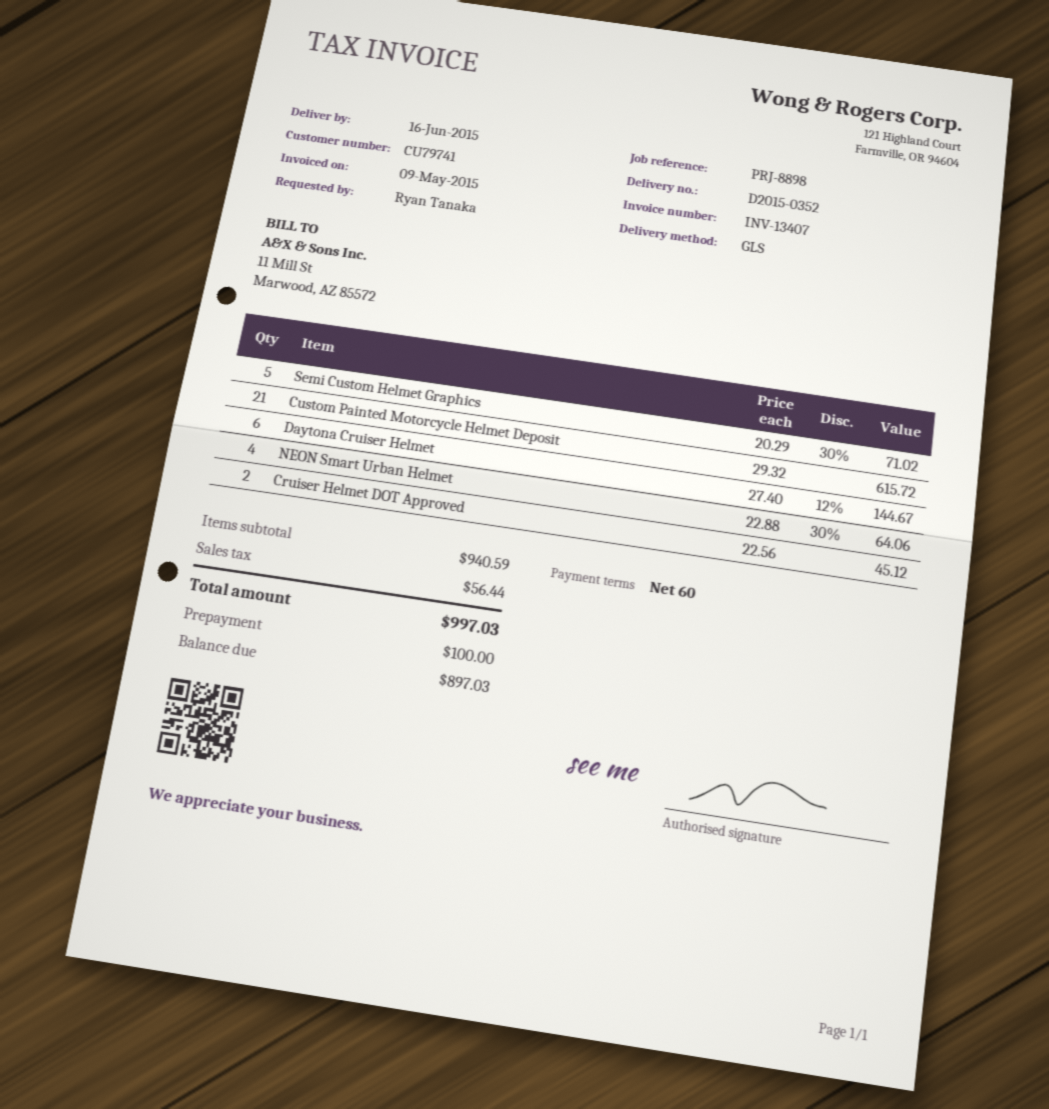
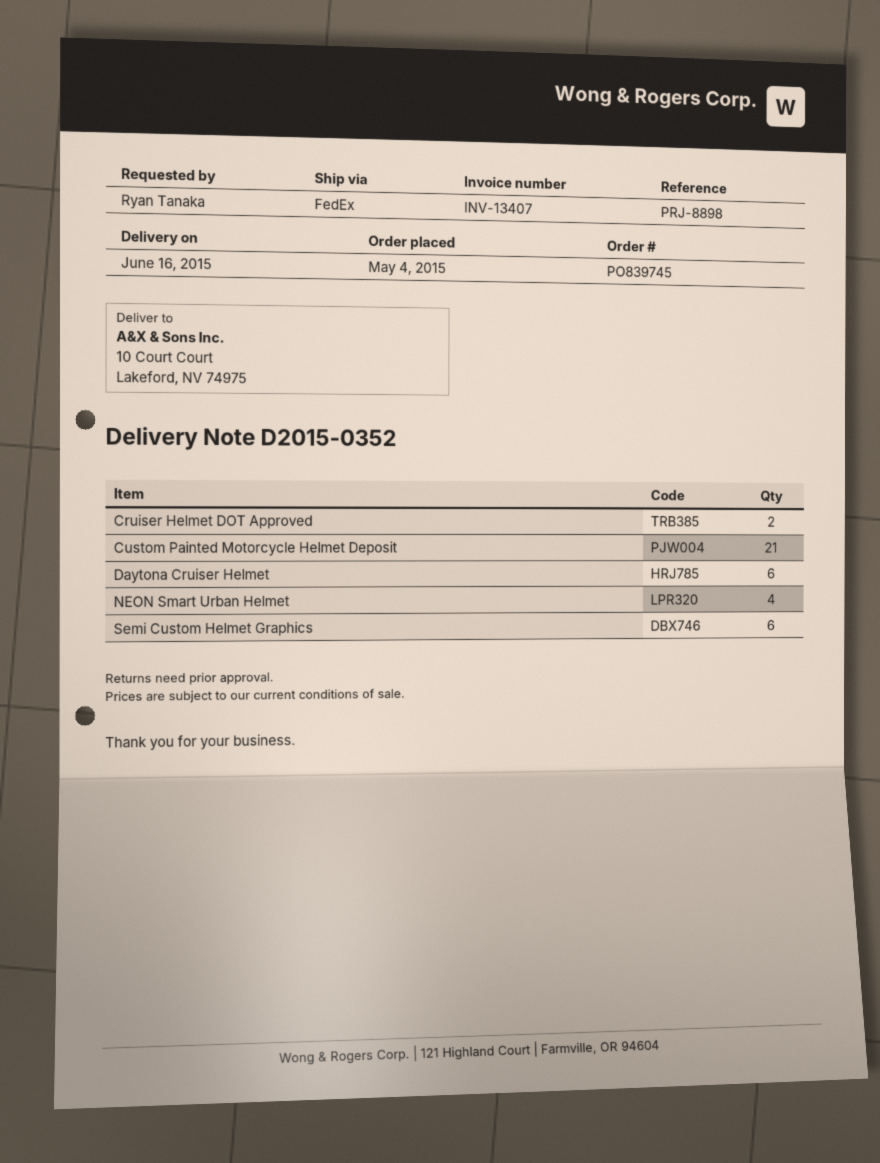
shipping method: GLS -> FedEx
Semi Custom Helmet Graphics: 5 -> 6

